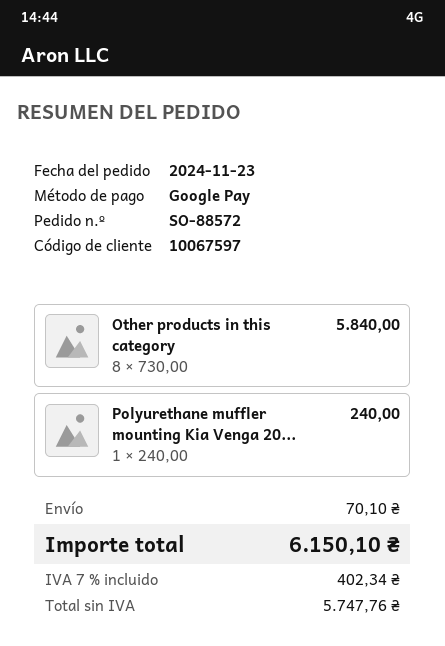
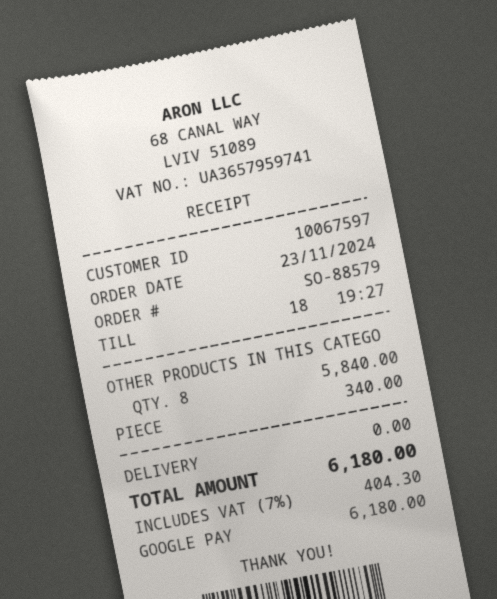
order number: SO-88572 -> SO-88579
Polyurethane muffler mounting Kia Venga 20...: 1 for 240.00 -> none
PIECE: none -> 1 for 340.00
shipping: 70.10 -> 0.00
tax: 7% = 402.34 -> 7% = 404.30
total: 6150.10 -> 6180.00

